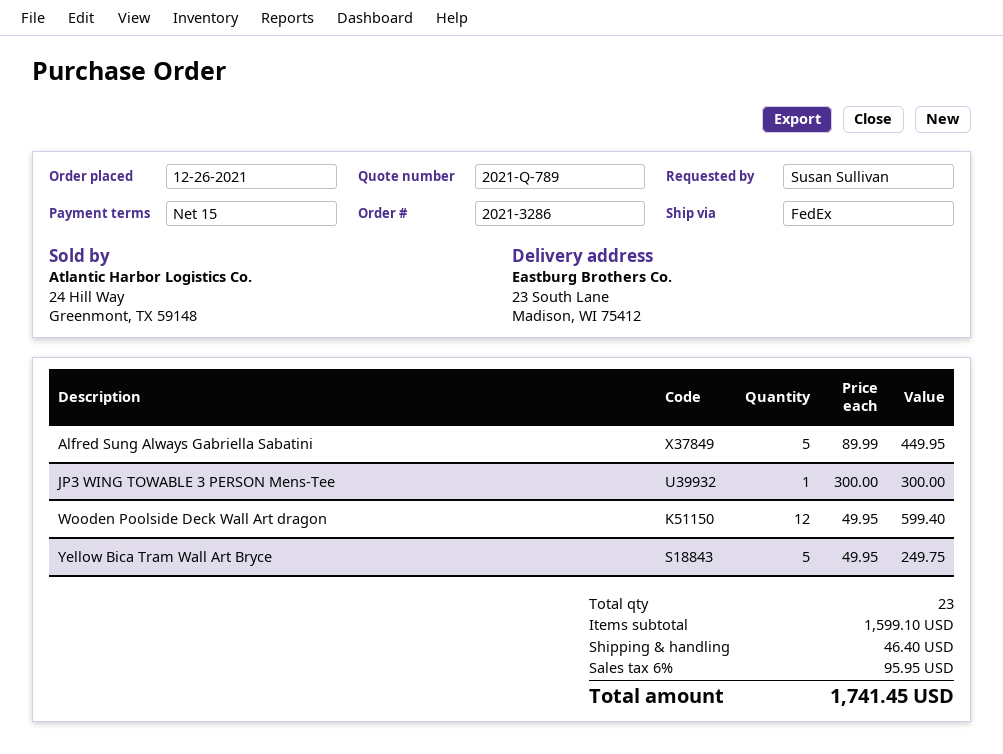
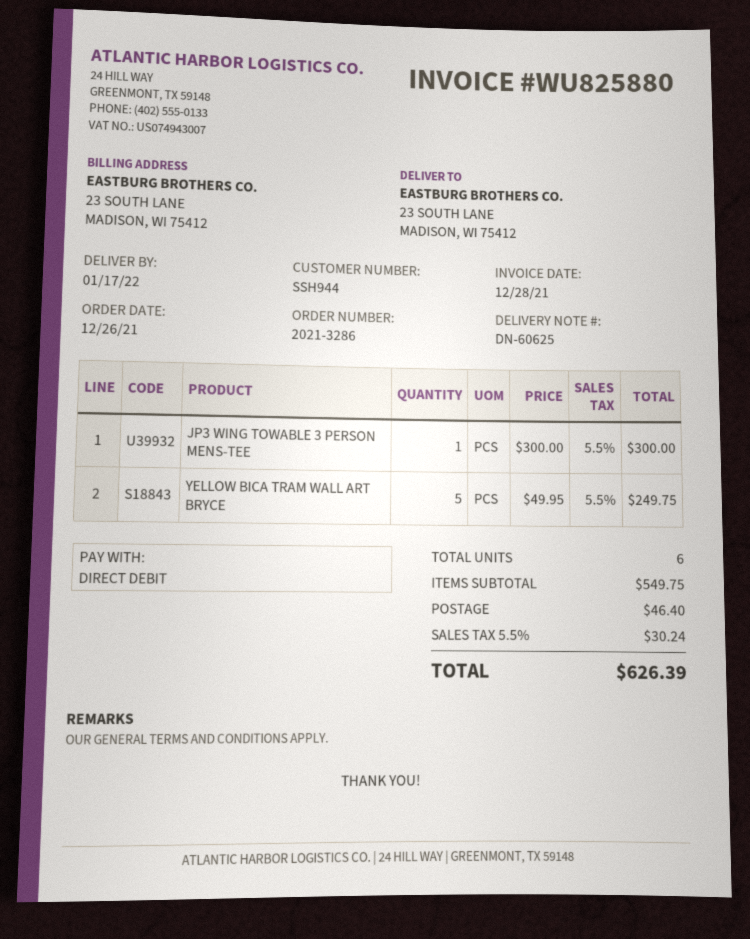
Alfred Sung Always Gabriella Sabatini: 5 x 89.99 = 449.95 -> none
Wooden Poolside Deck Wall Art dragon: 12 x 49.95 = 599.40 -> none
total quantity: 23 -> 6
subtotal: 1599.10 -> 549.75
tax: 6% = 95.95 -> 5.5% = 30.24
total: 1741.45 -> 626.39

